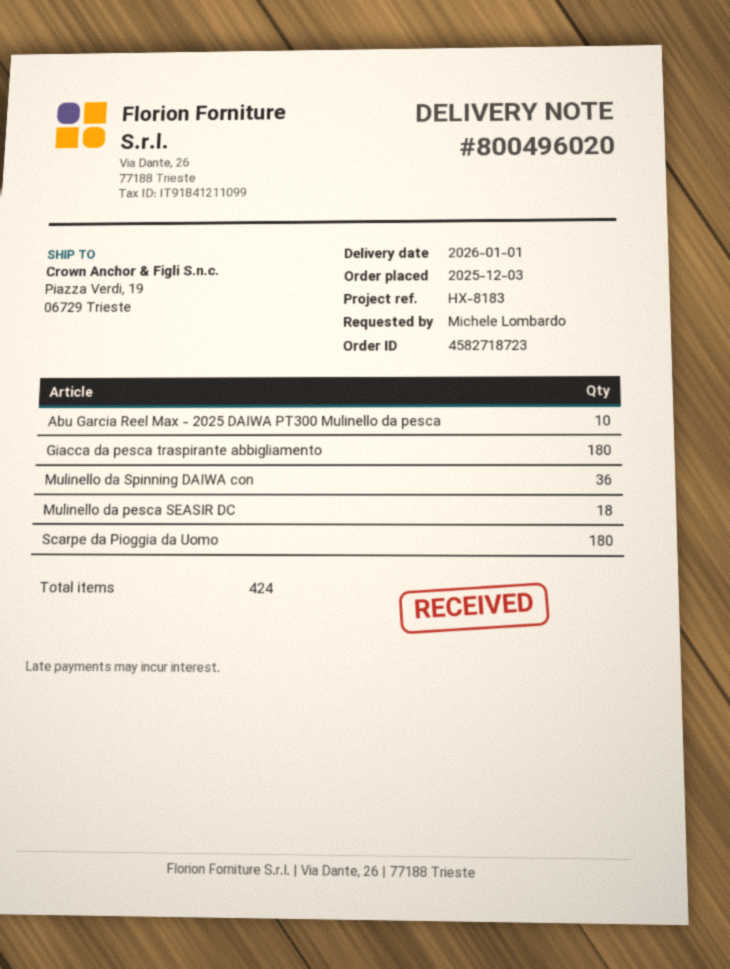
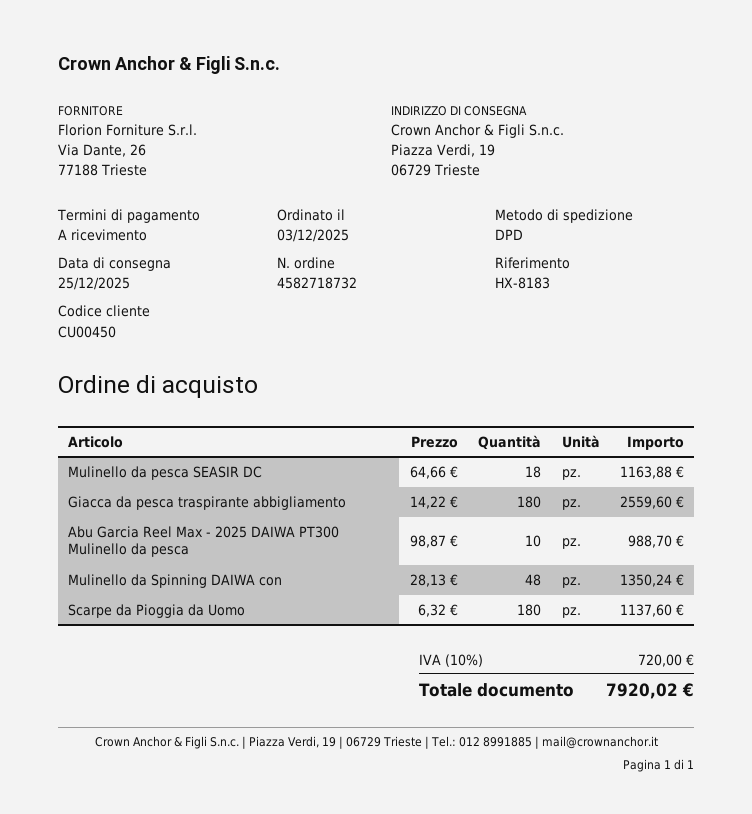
order number: 4582718723 -> 4582718732
delivery date: 2026-01-01 -> 2025-12-25
Mulinello da Spinning DAIWA con: 36 -> 48

